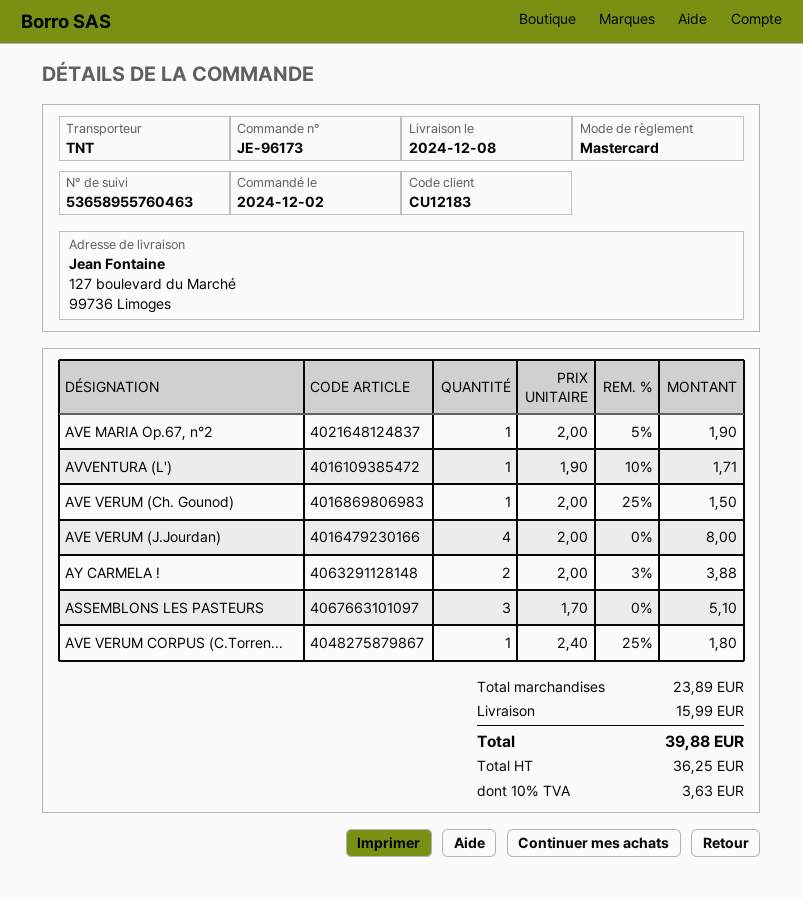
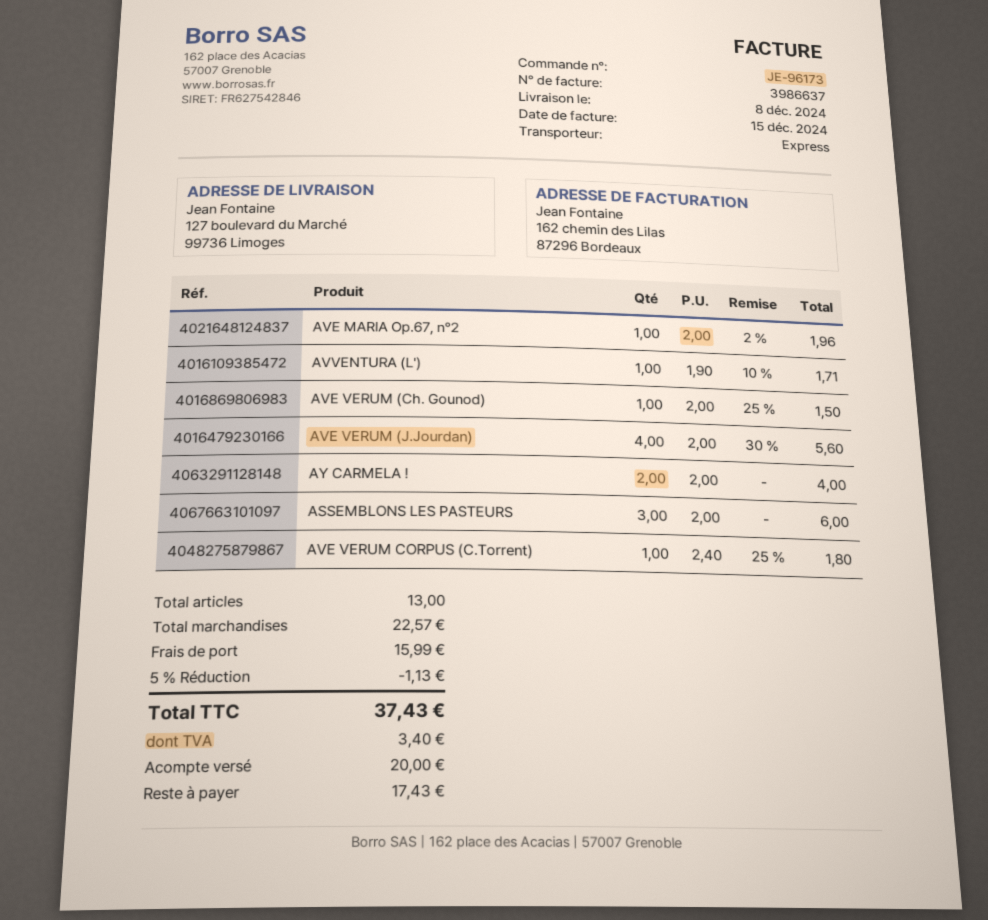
shipping method: TNT -> express
AVE MARIA Op.67, n°2: 1 x 2.00 - 5% = 1.90 -> 1 x 2.00 - 2% = 1.96
AVE VERUM (J.Jourdan): 4 x 2.00 = 8.00 -> 4 x 2.00 - 30% = 5.60
AY CARMELA !: 2 x 2.00 - 3% = 3.88 -> 2 x 2.00 = 4.00
ASSEMBLONS LES PASTEURS: 3 x 1.70 = 5.10 -> 3 x 2.00 = 6.00
subtotal: 23.89 -> 22.57
discount: none -> 5% = 1.13
tax: 3.63 -> 3.40
total: 39.88 -> 37.43

